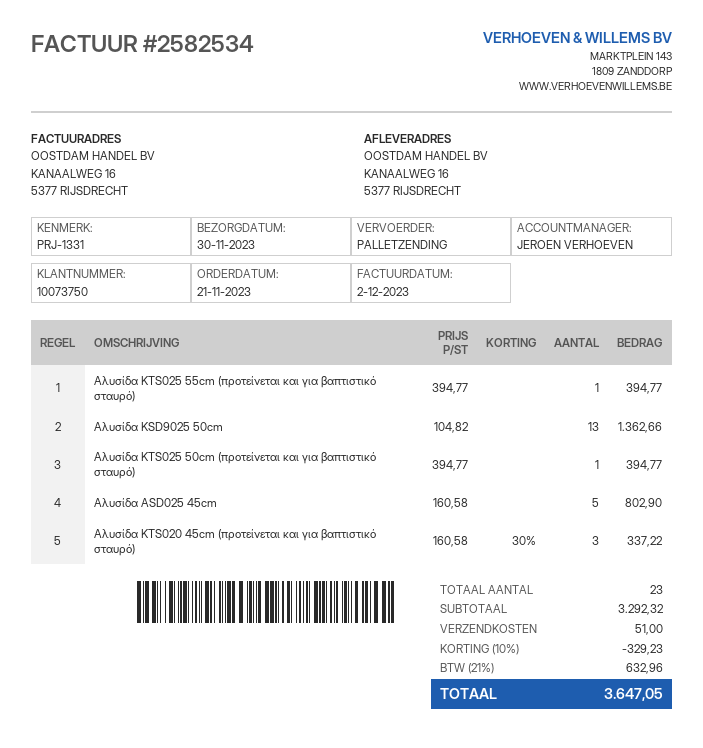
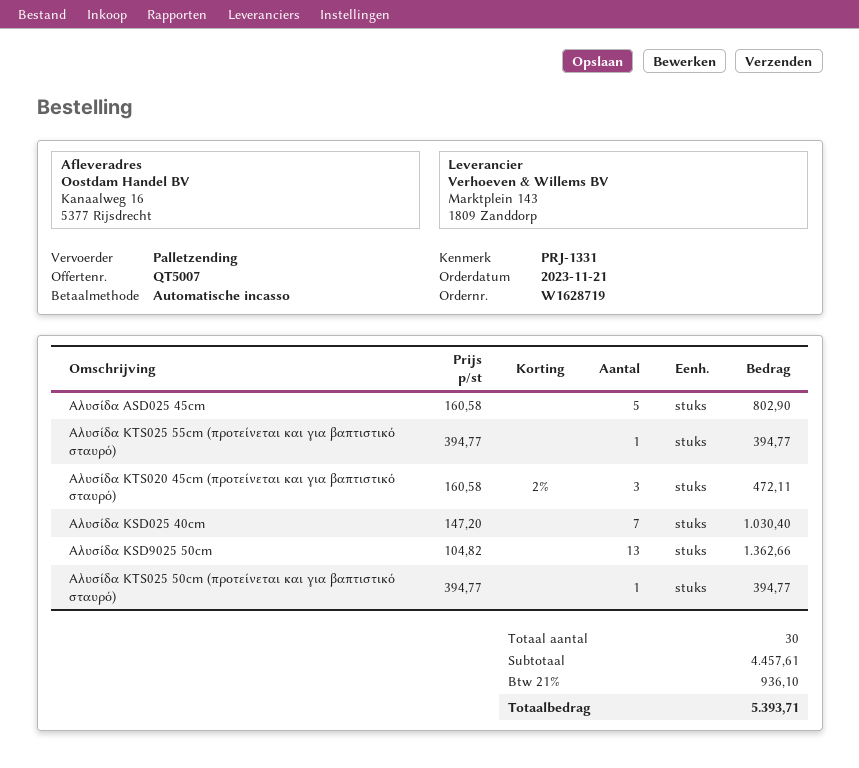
Αλυσίδα KTS020 45cm (προτείνεται και για βαπτιστικό σταυρό): 3 x 160.58 - 30% = 337.22 -> 3 x 160.58 - 2% = 472.11
Αλυσίδα KSD025 40cm: none -> 7 x 147.20 = 1030.40
total quantity: 23 -> 30
subtotal: 3292.32 -> 4457.61
discount: 10% = 329.23 -> none
shipping: 51.00 -> none
tax: 21% = 632.96 -> 21% = 936.10
total: 3647.05 -> 5393.71

